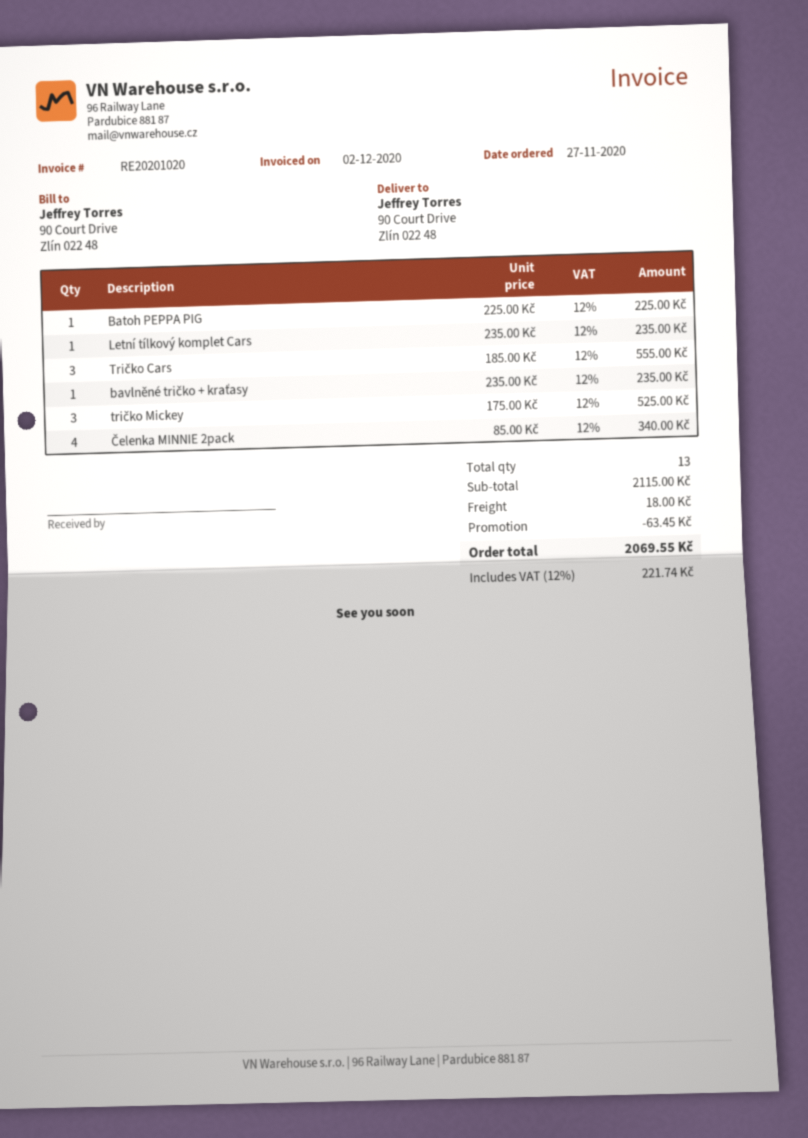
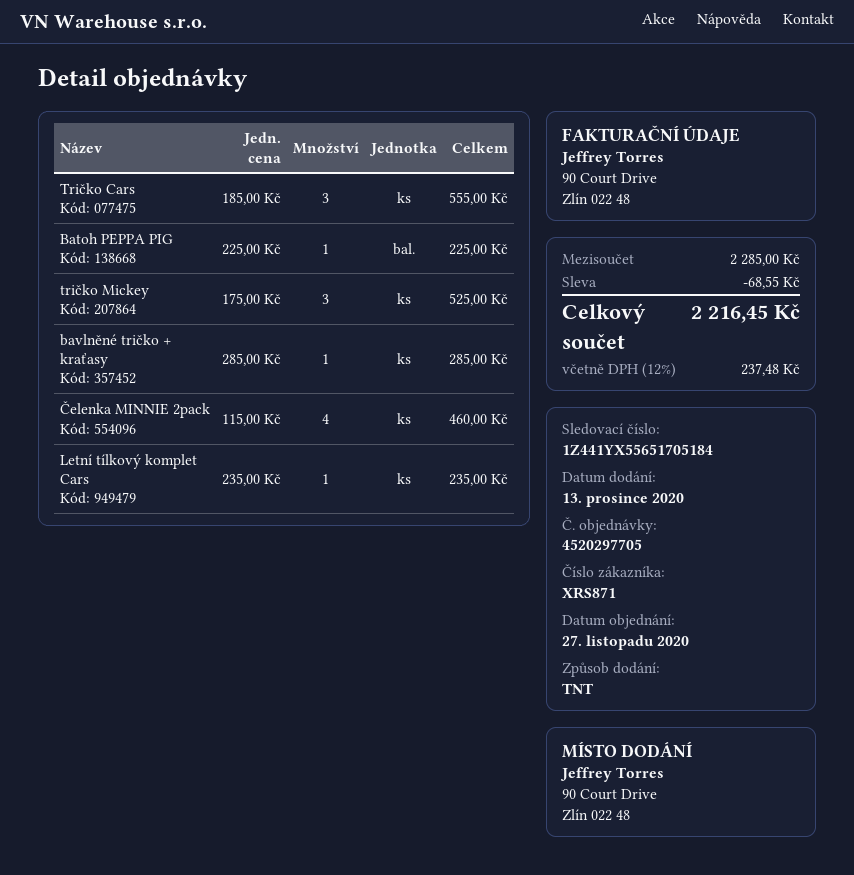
bavlněné tričko + kraťasy: 1 x 235.00 = 235.00 -> 1 x 285.00 = 285.00
Čelenka MINNIE 2pack: 4 x 85.00 = 340.00 -> 4 x 115.00 = 460.00
subtotal: 2115.00 -> 2285.00
discount: 63.45 -> 68.55
shipping: 18.00 -> none
tax: 12% = 221.74 -> 12% = 237.48
total: 2069.55 -> 2216.45

